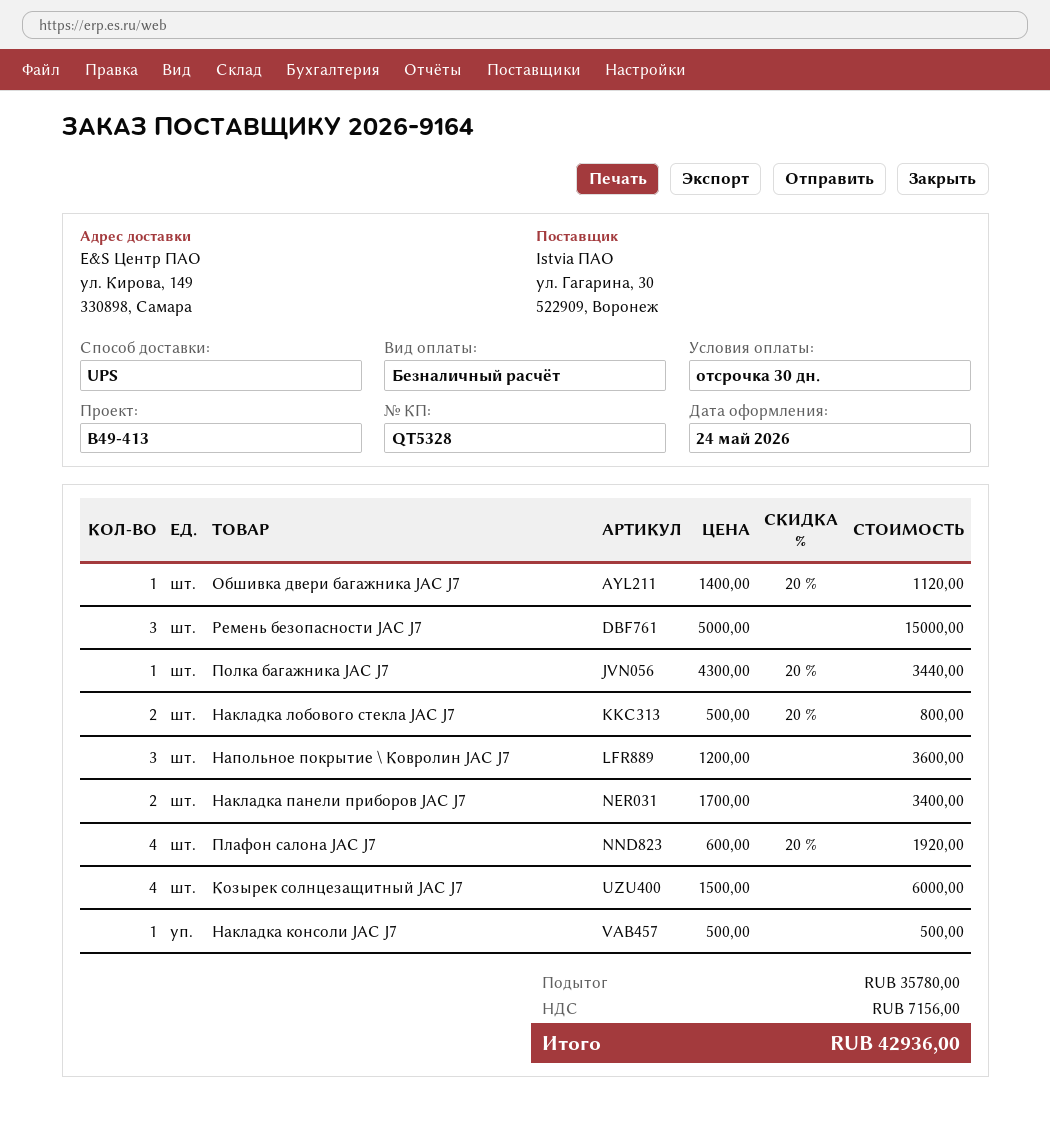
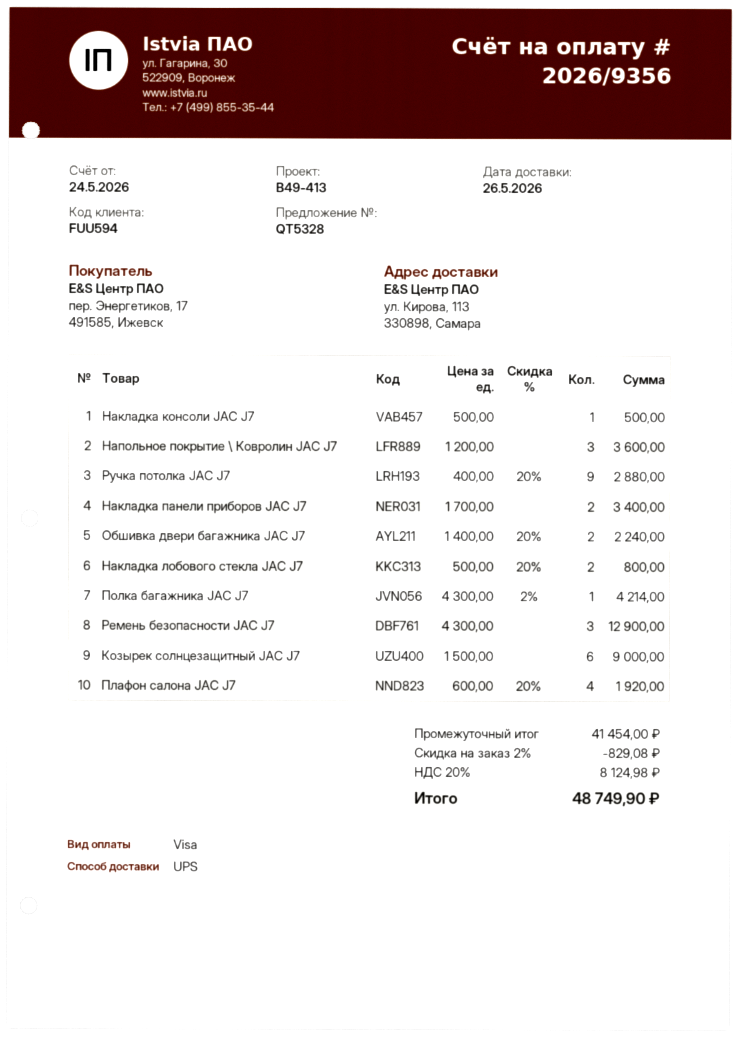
payment method: bank transfer -> Visa
ship to: ул. Кирова, 149, 330898, Самара -> ул. Кирова, 113, 330898, Самара
Обшивка двери багажника JAC J7: 1 x 1400.00 - 20% = 1120.00 -> 2 x 1400.00 - 20% = 2240.00
Ремень безопасности JAC J7: 3 x 5000.00 = 15000.00 -> 3 x 4300.00 = 12900.00
Полка багажника JAC J7: 1 x 4300.00 - 20% = 3440.00 -> 1 x 4300.00 - 2% = 4214.00
Козырек солнцезащитный JAC J7: 4 x 1500.00 = 6000.00 -> 6 x 1500.00 = 9000.00
Ручка потолка JAC J7: none -> 9 x 400.00 - 20% = 2880.00
subtotal: 35780.00 -> 41454.00
discount: none -> 2% = 829.08
tax: 7156.00 -> 8124.98
total: 42936.00 -> 48749.90

